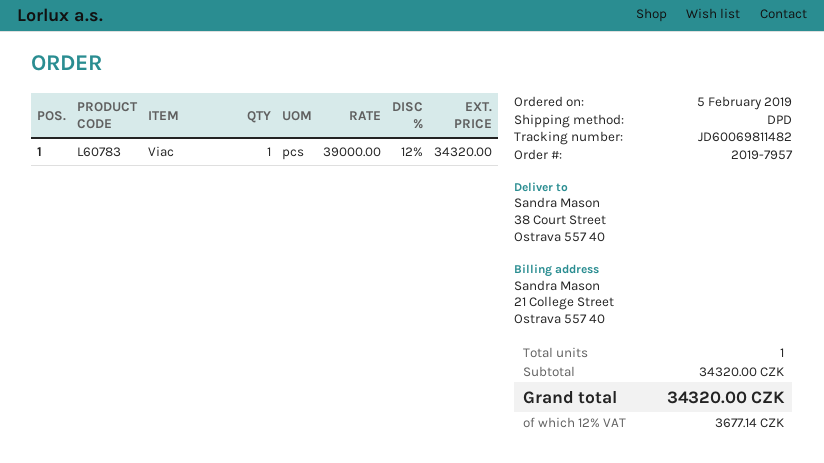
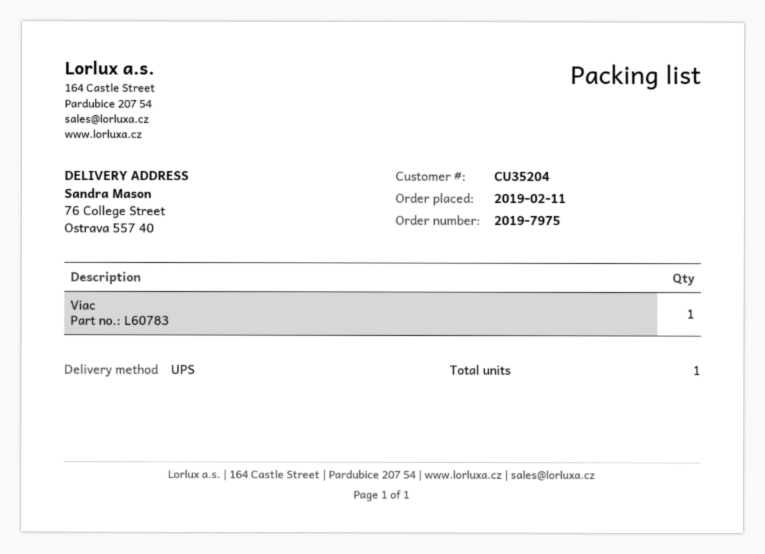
order number: 2019-7957 -> 2019-7975
order date: 2019-02-05 -> 2019-02-11
shipping method: DPD -> UPS
ship to: 38 Court Street, Ostrava 557 40 -> 76 College Street, Ostrava 557 40

